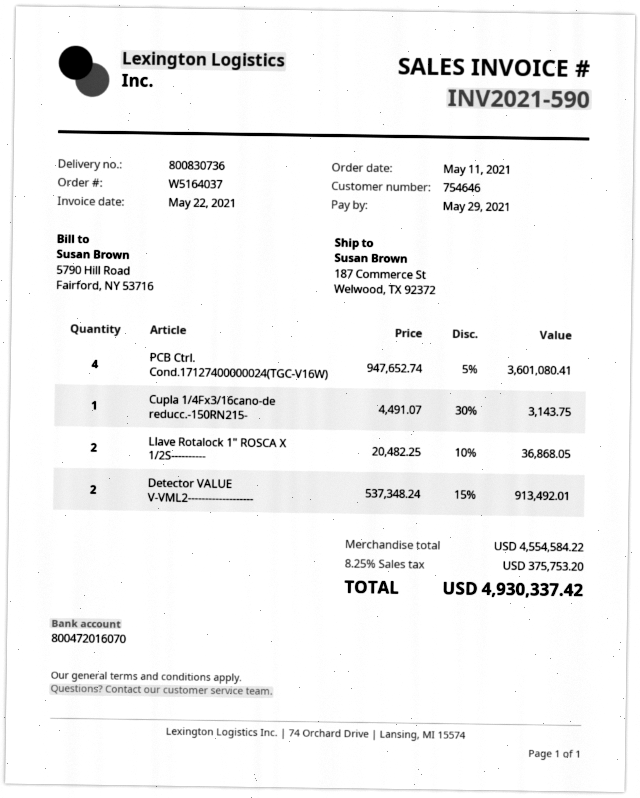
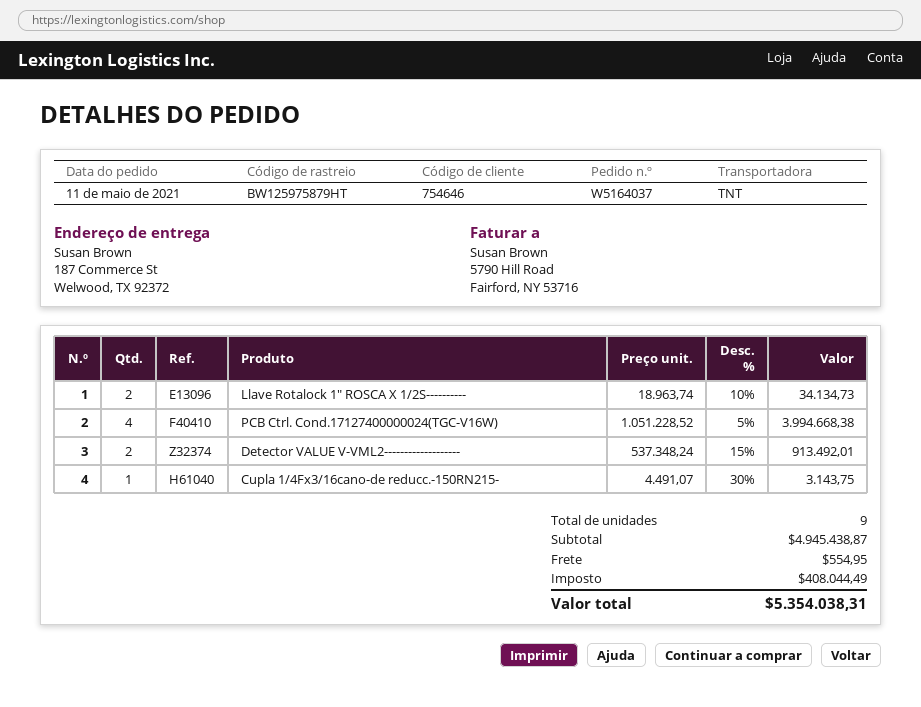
PCB Ctrl. Cond.17127400000024(TGC-V16W): 4 x 947652.74 - 5% = 3601080.41 -> 4 x 1051228.52 - 5% = 3994668.38
Llave Rotalock 1" ROSCA X 1/2S----------: 2 x 20482.25 - 10% = 36868.05 -> 2 x 18963.74 - 10% = 34134.73
subtotal: 4554584.22 -> 4945438.87
shipping: none -> 554.95
tax: 375753.20 -> 408044.49
total: 4930337.42 -> 5354038.31

